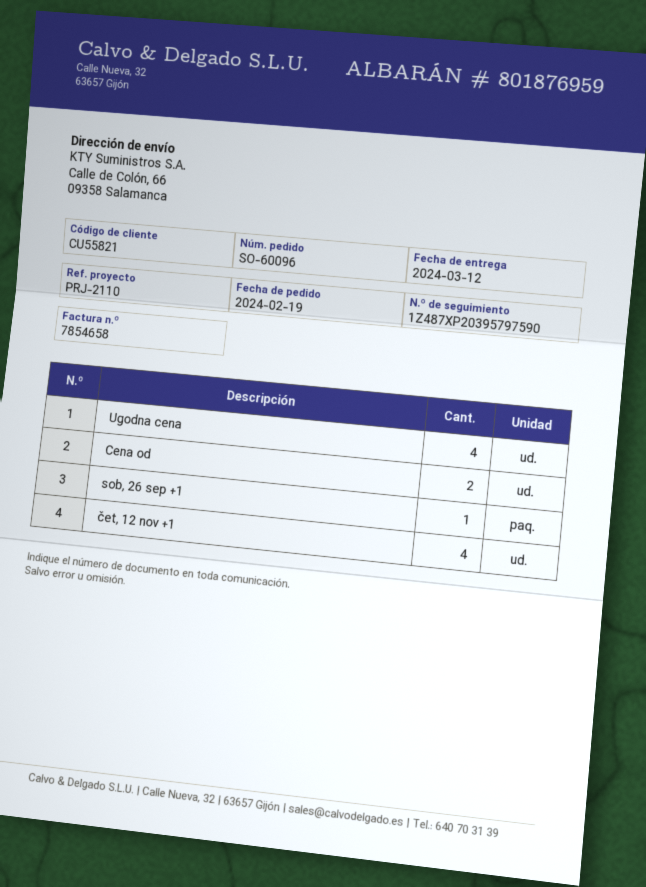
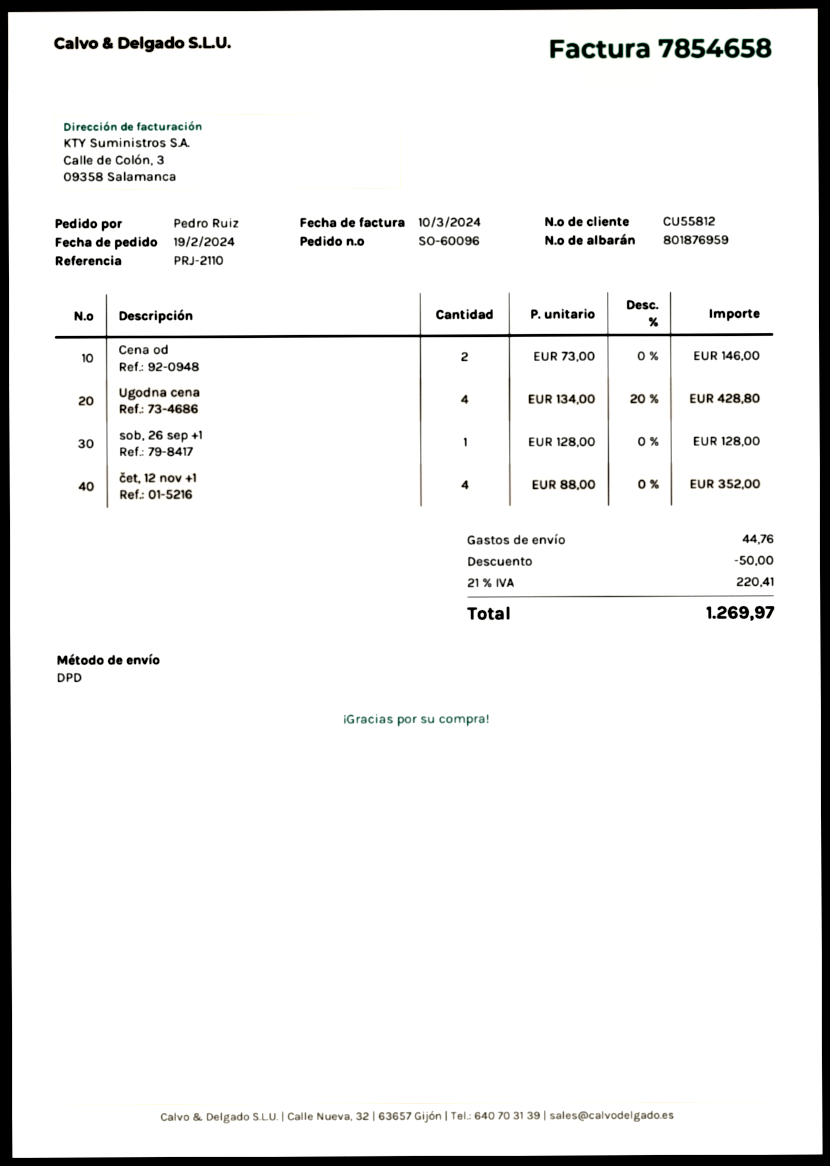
customer number: CU55821 -> CU55812

